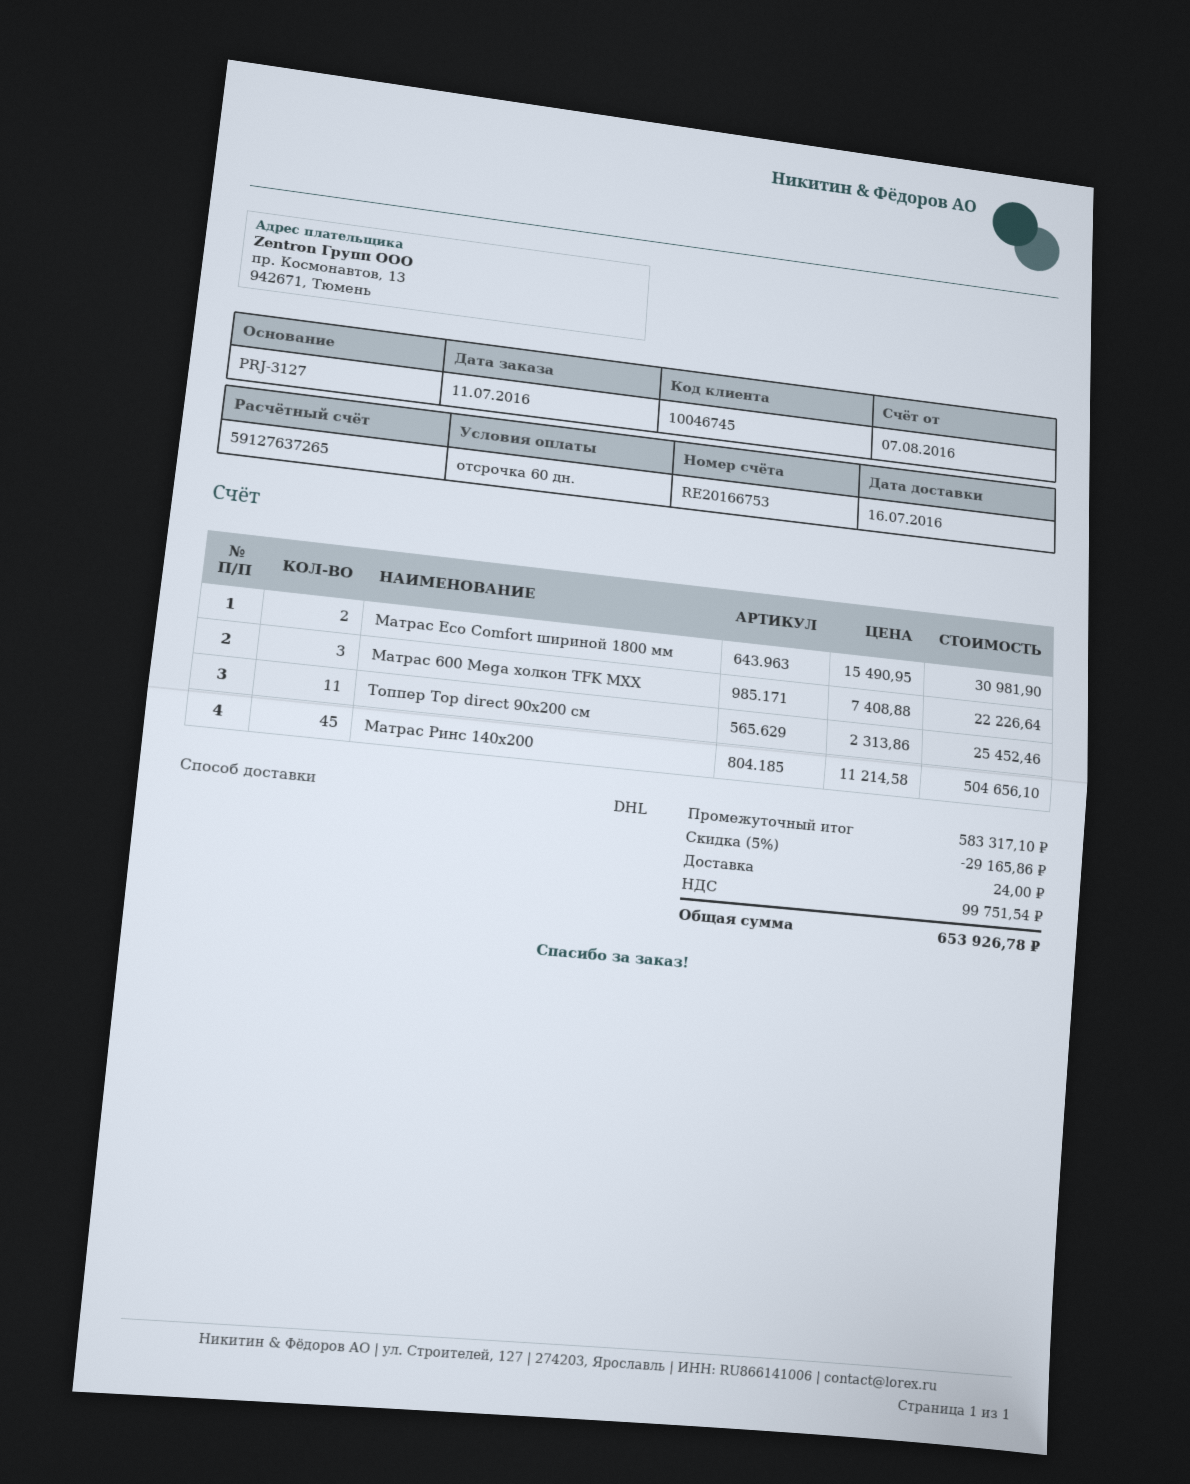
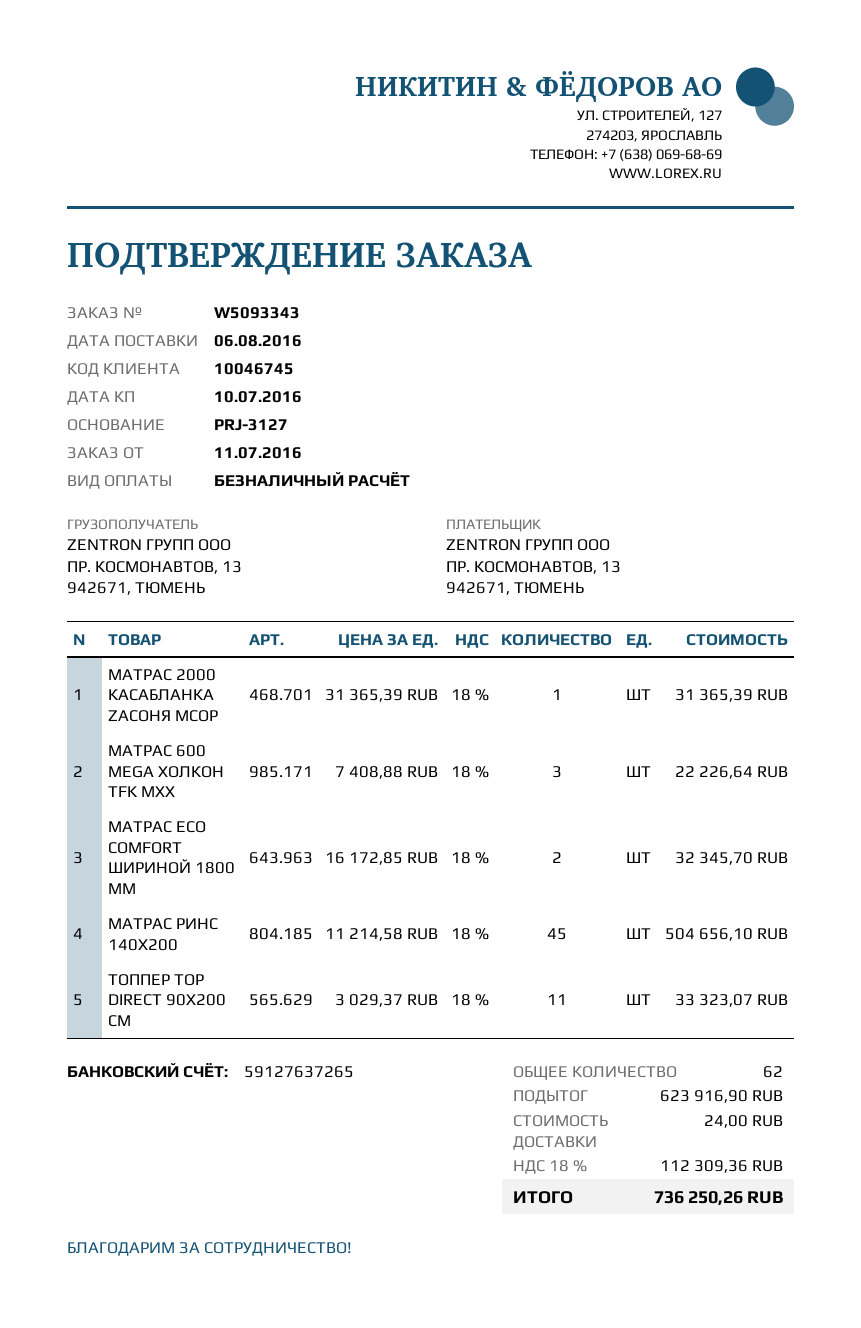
delivery date: 2016-07-16 -> 2016-08-06
Матрас Eco Comfort шириной 1800 мм: 2 x 15490.95 = 30981.90 -> 2 x 16172.85 = 32345.70
Топпер Top direct 90х200 см: 11 x 2313.86 = 25452.46 -> 11 x 3029.37 = 33323.07
МАТРАС 2000 КАСАБЛАНКА ZAСОНЯ МСОР: none -> 1 x 31365.39 = 31365.39
subtotal: 583317.10 -> 623916.90
discount: 5% = 29165.86 -> none
tax: 99751.54 -> 112309.36
total: 653926.78 -> 736250.26

